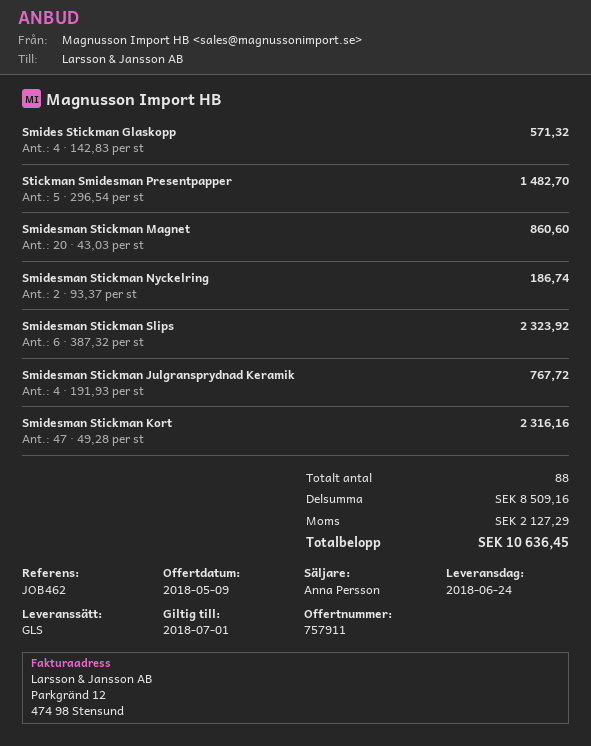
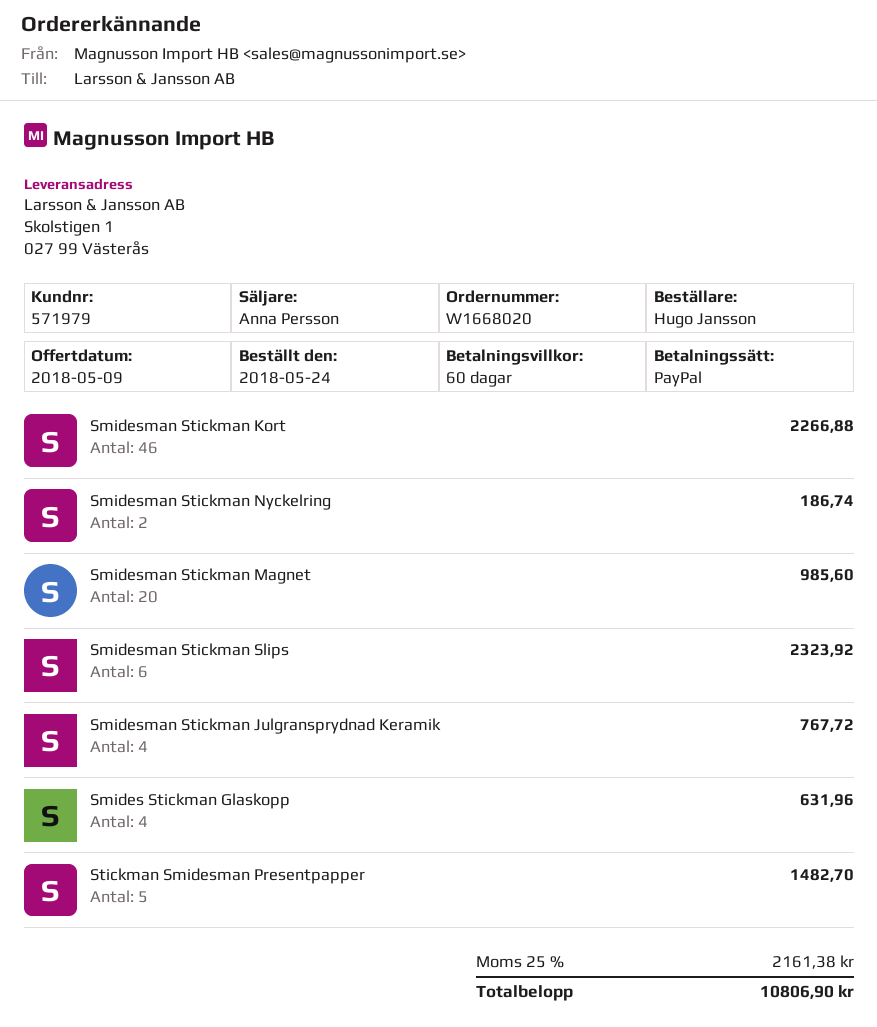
Smides Stickman Glaskopp: 4 for 571.32 -> 4 for 631.96
Smidesman Stickman Magnet: 20 for 860.60 -> 20 for 985.60
Smidesman Stickman Kort: 47 for 2316.16 -> 46 for 2266.88
tax: 2127.29 -> 2161.38
total: 10636.45 -> 10806.90

